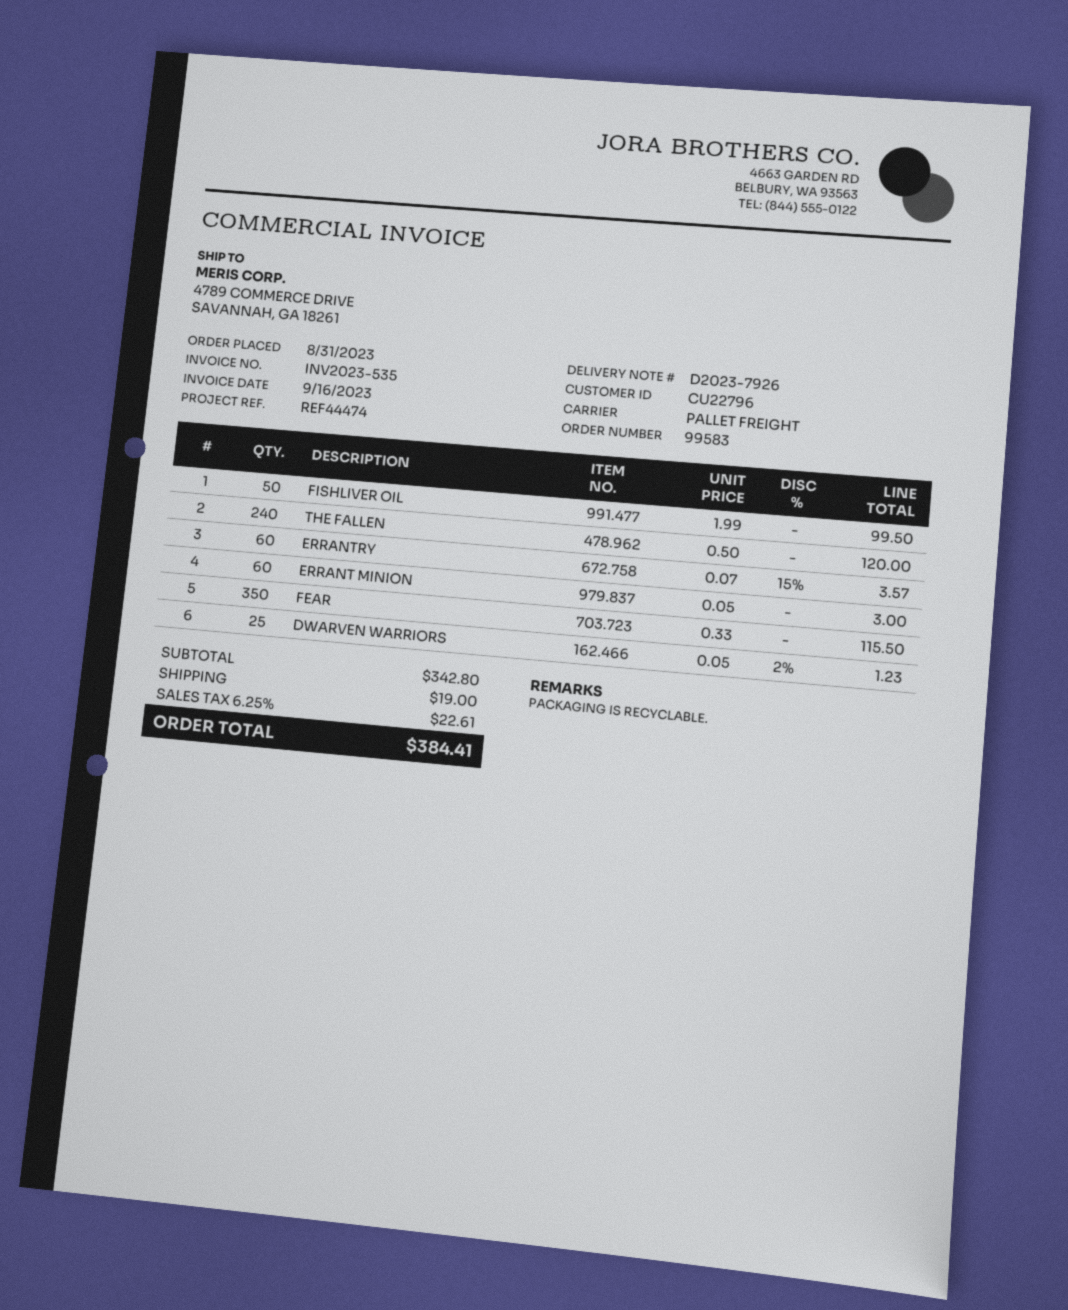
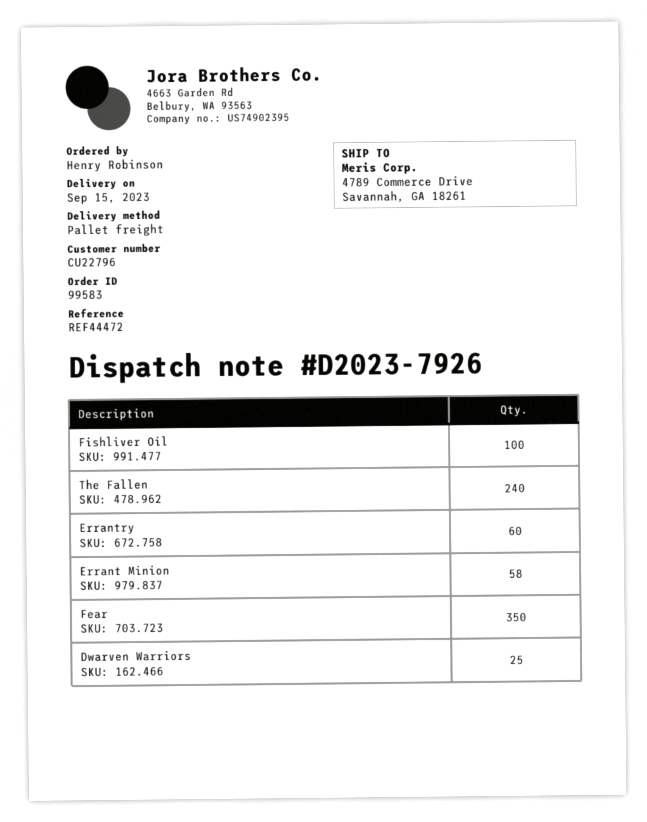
reference: REF44474 -> REF44472
FISHLIVER OIL: 50 -> 100
ERRANT MINION: 60 -> 58

